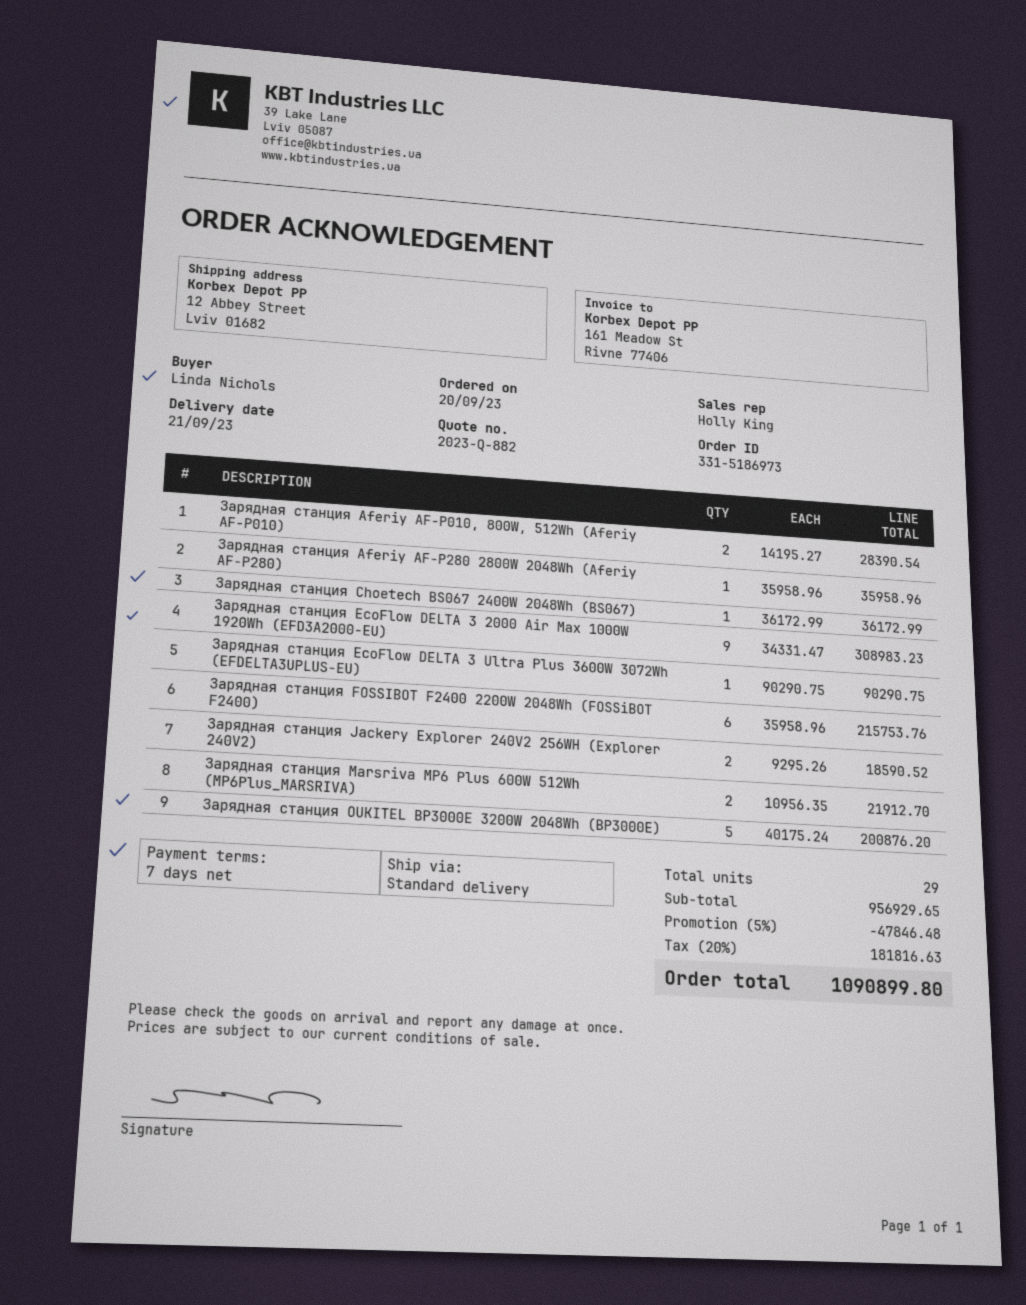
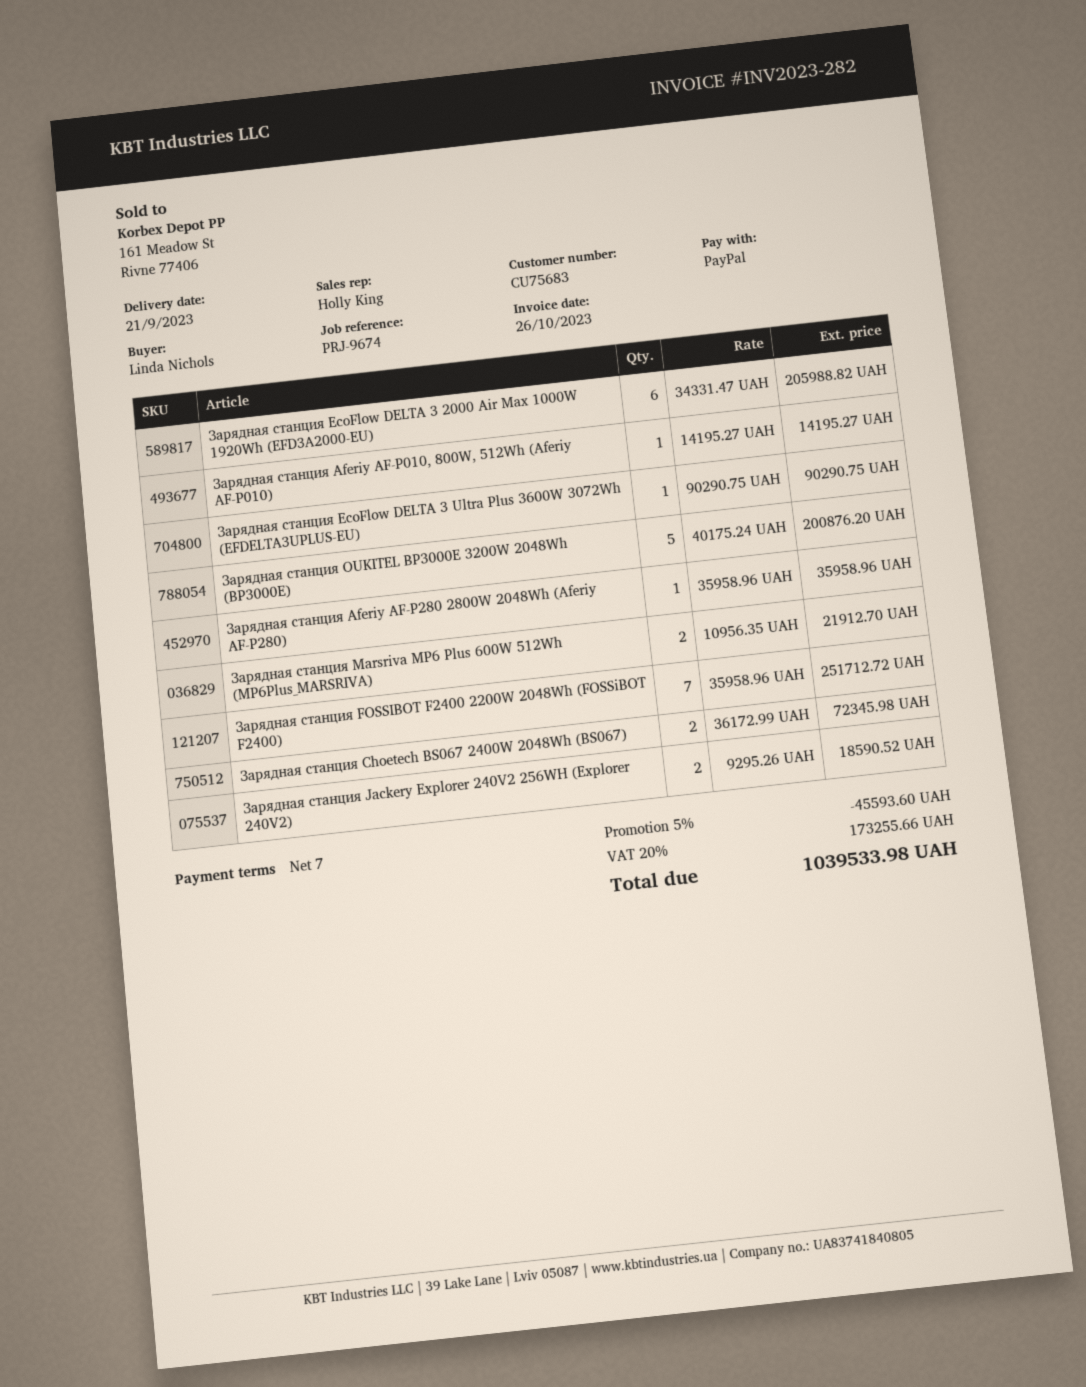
Зарядная станция Aferiy AF-P010, 800W, 512Wh (Aferiy AF-P010): 2 x 14195.27 = 28390.54 -> 1 x 14195.27 = 14195.27
Зарядная станция Choetech BS067 2400W 2048Wh (BS067): 1 x 36172.99 = 36172.99 -> 2 x 36172.99 = 72345.98
Зарядная станция EcoFlow DELTA 3 2000 Air Max 1000W 1920Wh (EFD3A2000-EU): 9 x 34331.47 = 308983.23 -> 6 x 34331.47 = 205988.82
Зарядная станция FOSSIBOT F2400 2200W 2048Wh (FOSSiBOT F2400): 6 x 35958.96 = 215753.76 -> 7 x 35958.96 = 251712.72
discount: 5% = 47846.48 -> 5% = 45593.60
tax: 20% = 181816.63 -> 20% = 173255.66
total: 1090899.80 -> 1039533.98

